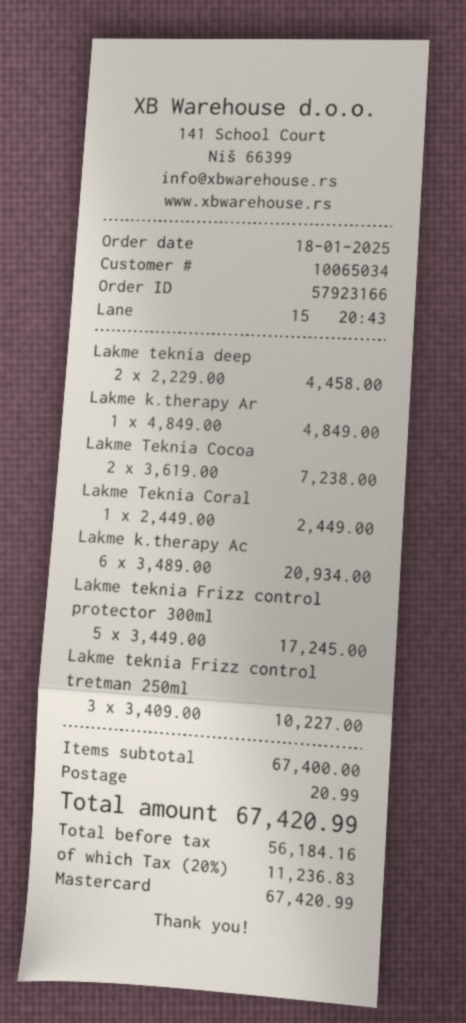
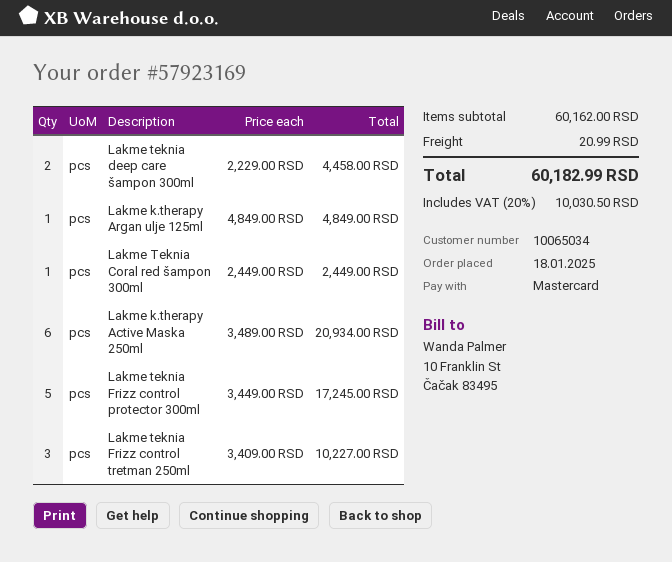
order number: 57923166 -> 57923169
Lakme Teknia Cocoa: 2 x 3619.00 = 7238.00 -> none
subtotal: 67400.00 -> 60162.00
tax: 20% = 11236.83 -> 20% = 10030.50
total: 67420.99 -> 60182.99

